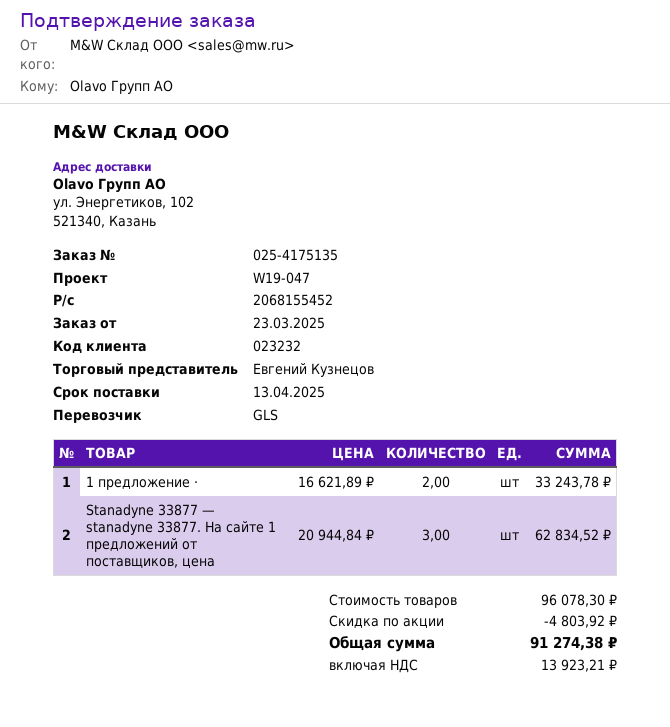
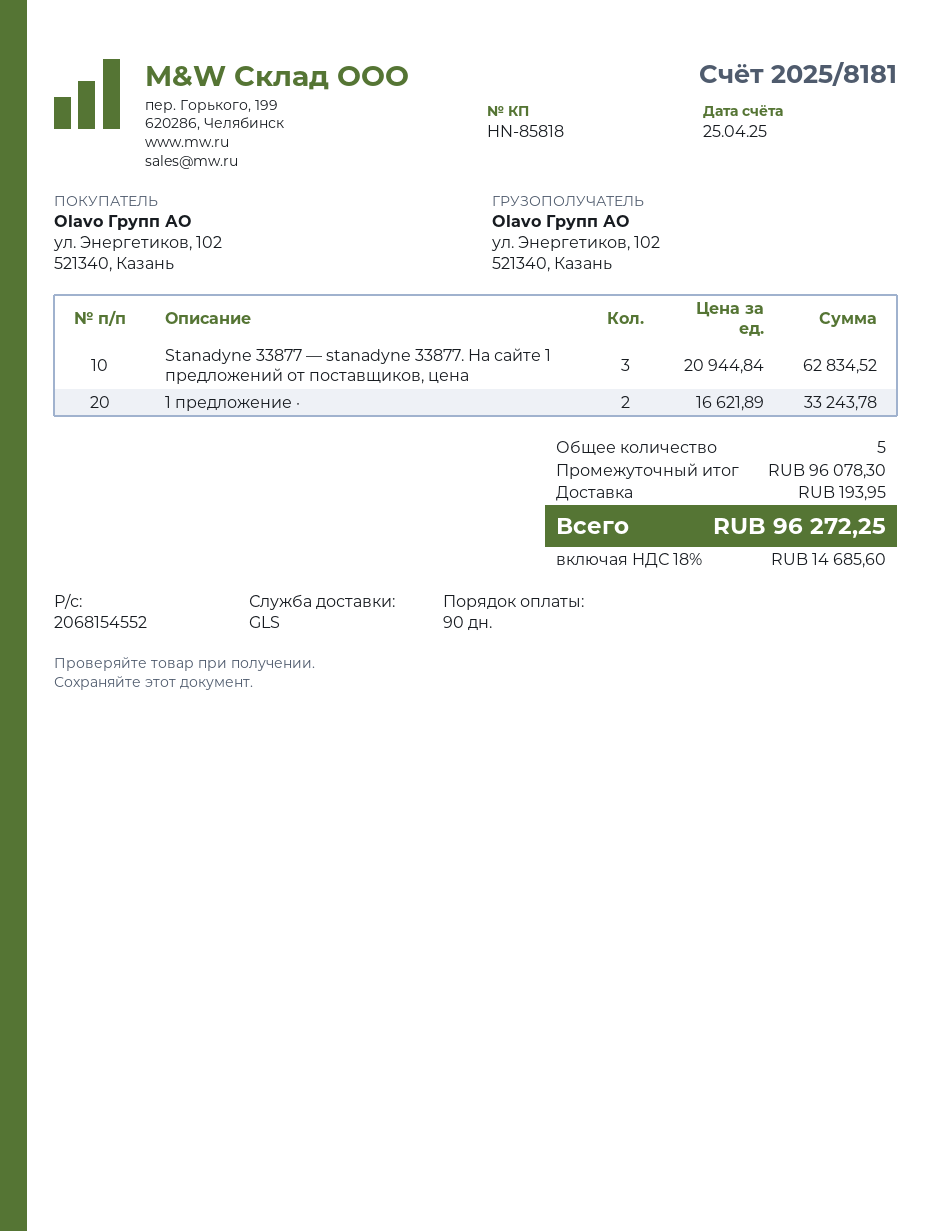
bank account: 2068155452 -> 2068154552
discount: 4803.92 -> none
shipping: none -> 193.95
tax: 13923.21 -> 14685.60
total: 91274.38 -> 96272.25

